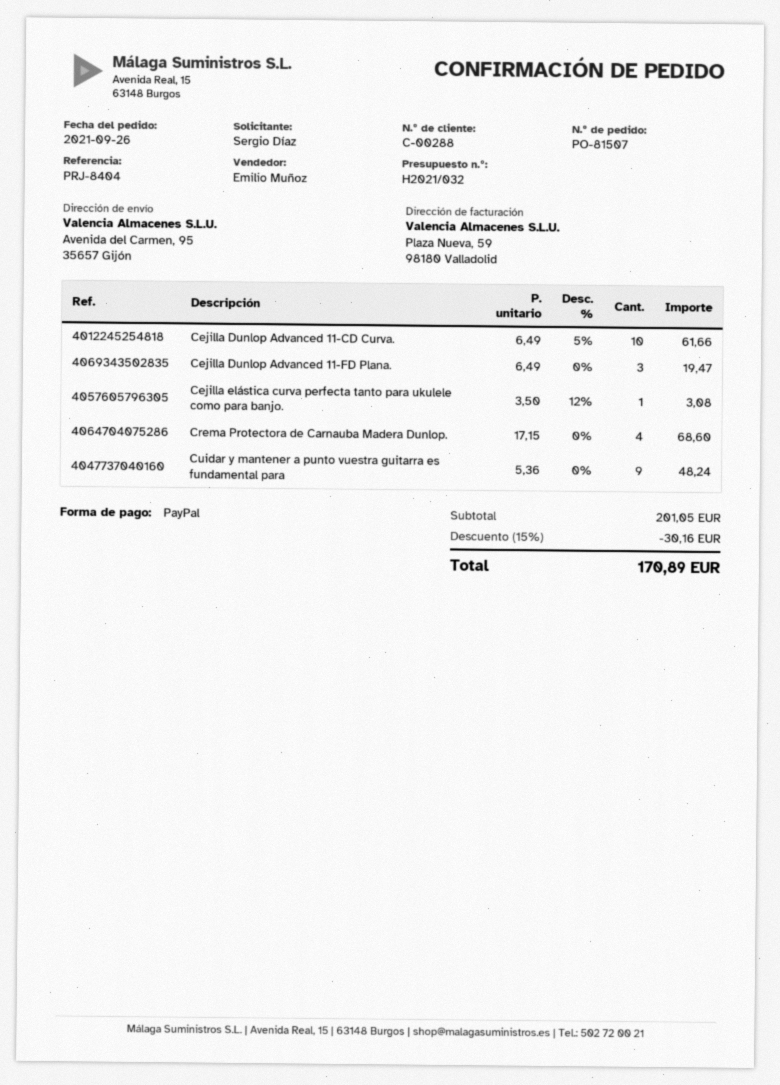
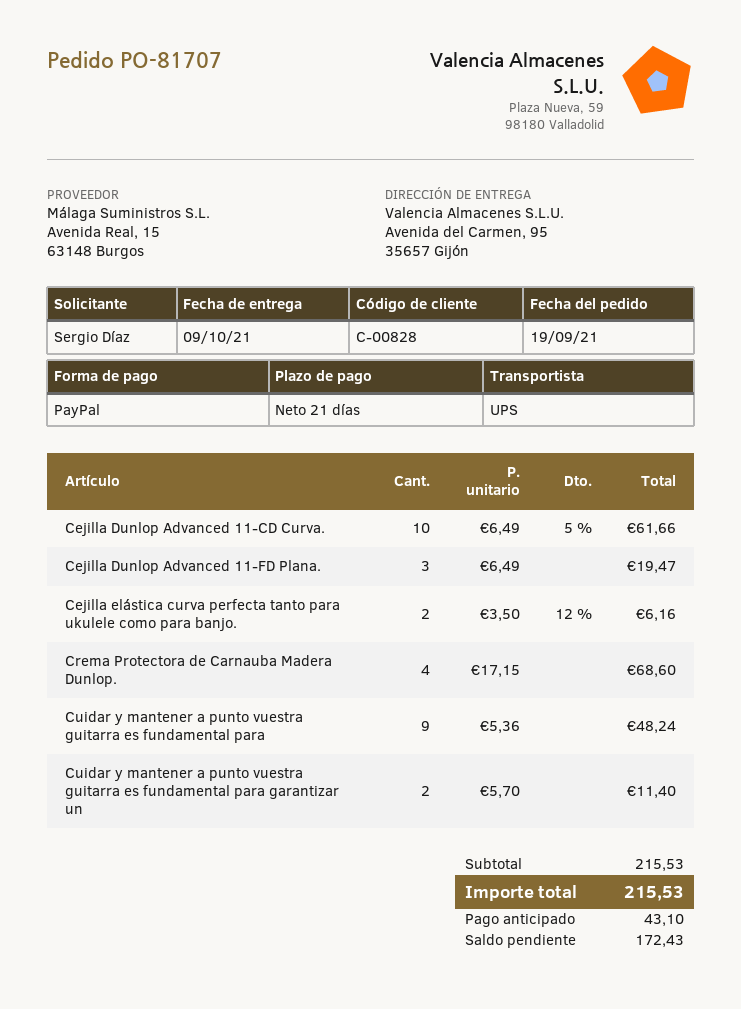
order number: PO-81507 -> PO-81707
order date: 2021-09-26 -> 2021-09-19
customer number: C-00288 -> C-00828
Cejilla elástica curva perfecta tanto para ukulele como para banjo.: 1 x 3.50 - 12% = 3.08 -> 2 x 3.50 - 12% = 6.16
Cuidar y mantener a punto vuestra guitarra es fundamental para garantizar un: none -> 2 x 5.70 = 11.40
subtotal: 201.05 -> 215.53
discount: 15% = 30.16 -> none
total: 170.89 -> 215.53

